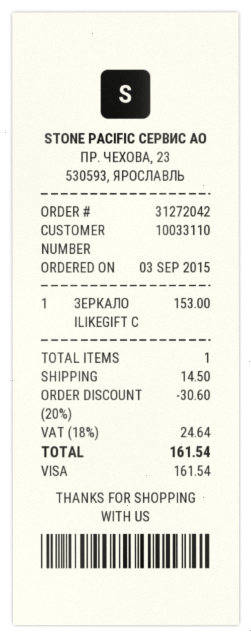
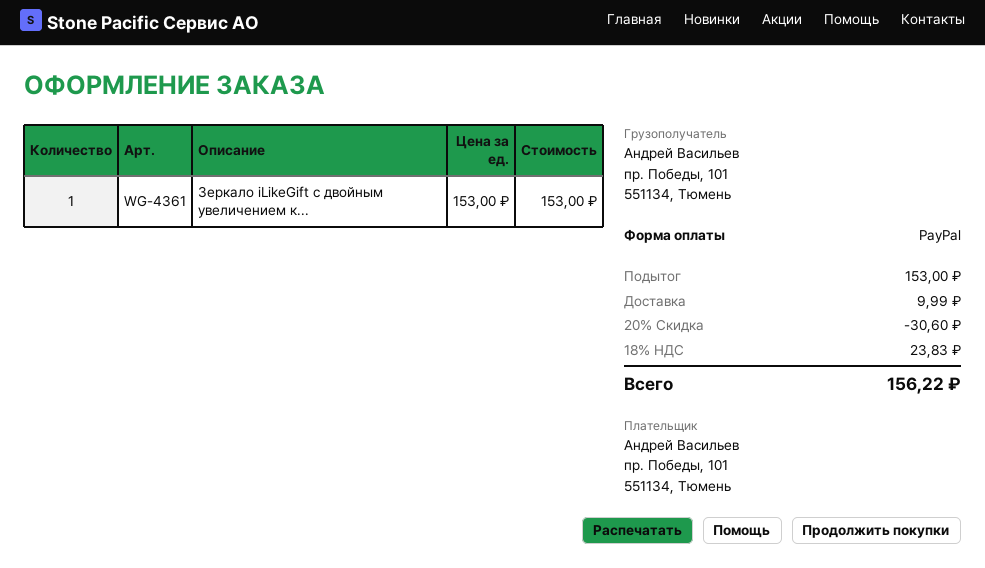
payment method: Visa -> PayPal
shipping: 14.50 -> 9.99
tax: 18% = 24.64 -> 18% = 23.83
total: 161.54 -> 156.22

